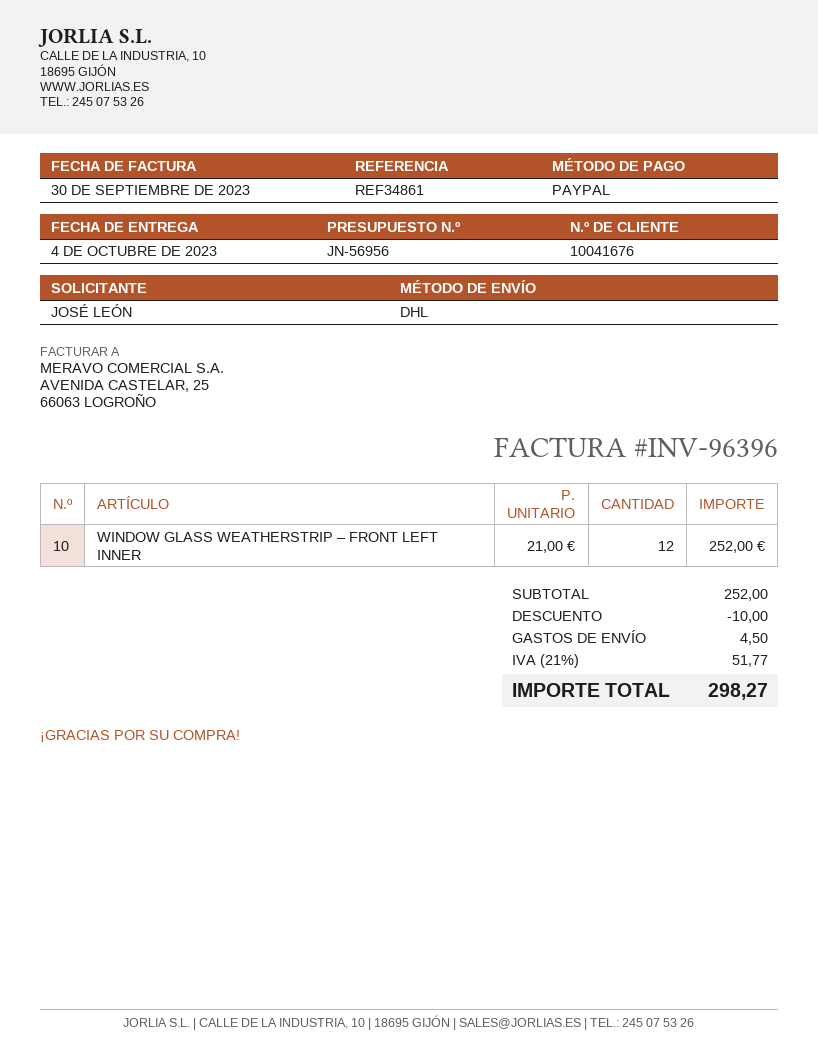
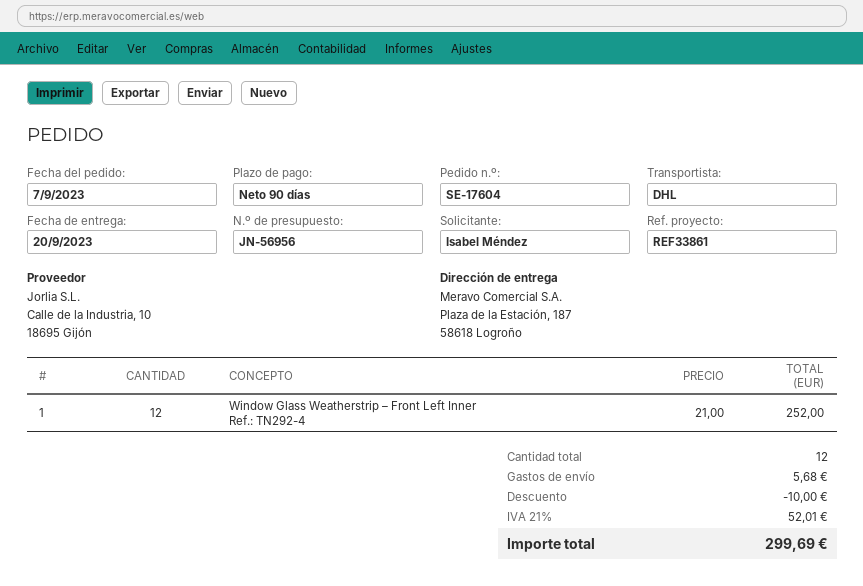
delivery date: 2023-10-04 -> 2023-09-20
reference: REF34861 -> REF33861
ordered by: JOSÉ LEÓN -> Isabel Méndez
shipping: 4.50 -> 5.68
tax: 21% = 51.77 -> 21% = 52.01
total: 298.27 -> 299.69

